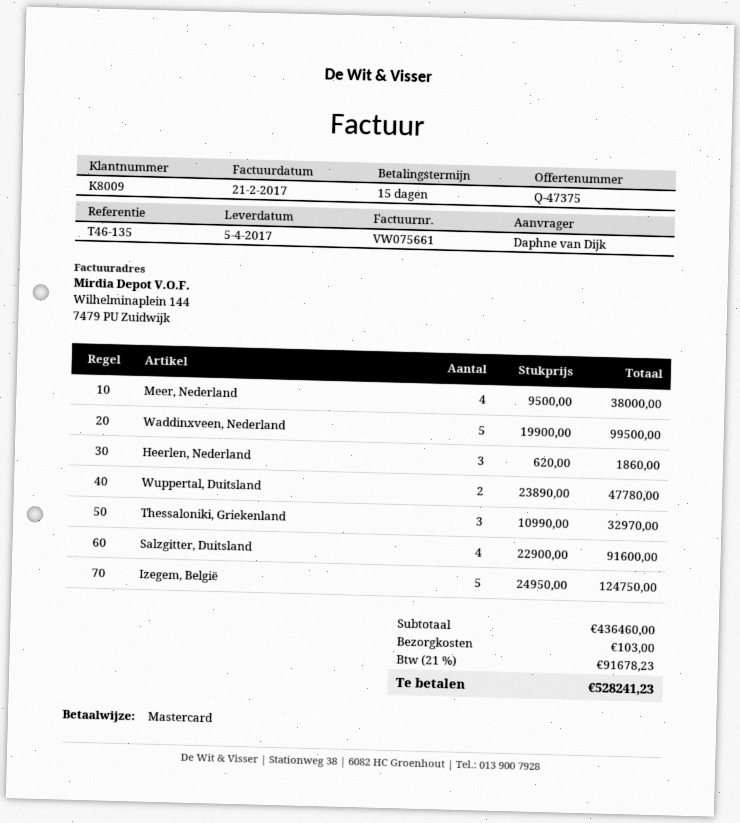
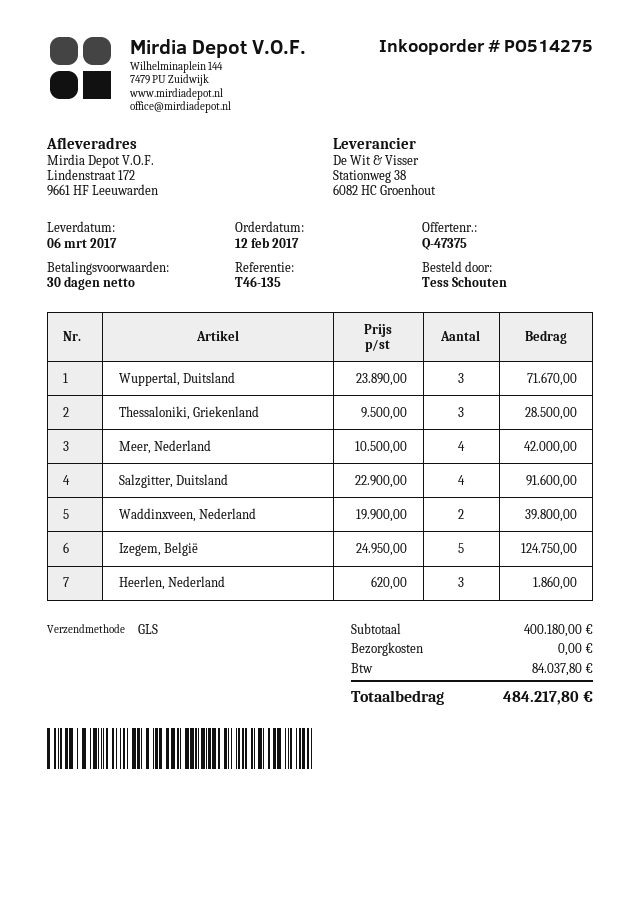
delivery date: 2017-04-05 -> 2017-03-06
payment terms: 15 days -> 30 days
ordered by: Daphne van Dijk -> Tess Schouten
Meer, Nederland: 4 x 9500.00 = 38000.00 -> 4 x 10500.00 = 42000.00
Waddinxveen, Nederland: 5 x 19900.00 = 99500.00 -> 2 x 19900.00 = 39800.00
Wuppertal, Duitsland: 2 x 23890.00 = 47780.00 -> 3 x 23890.00 = 71670.00
Thessaloniki, Griekenland: 3 x 10990.00 = 32970.00 -> 3 x 9500.00 = 28500.00
subtotal: 436460.00 -> 400180.00
shipping: 103.00 -> 0.00
tax: 91678.23 -> 84037.80
total: 528241.23 -> 484217.80

